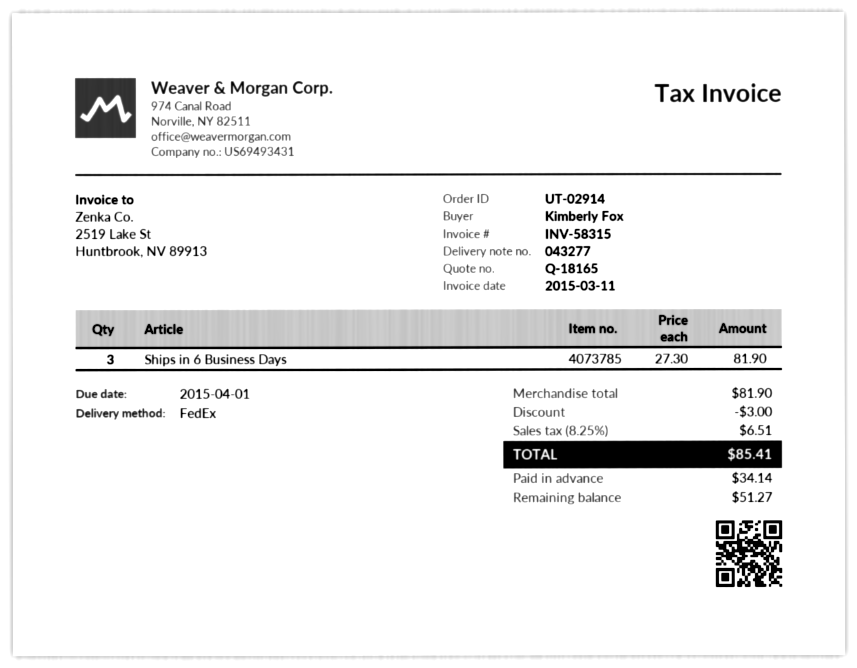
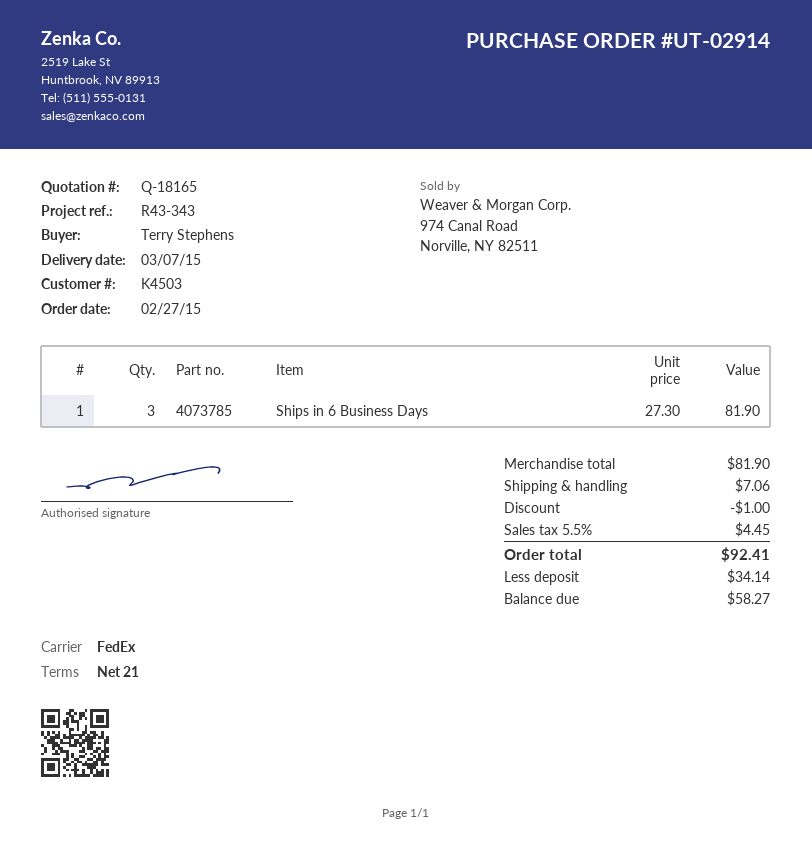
ordered by: Kimberly Fox -> Terry Stephens
discount: 3.00 -> 1.00
shipping: none -> 7.06
tax: 8.25% = 6.51 -> 5.5% = 4.45
total: 85.41 -> 92.41
balance: 51.27 -> 58.27

